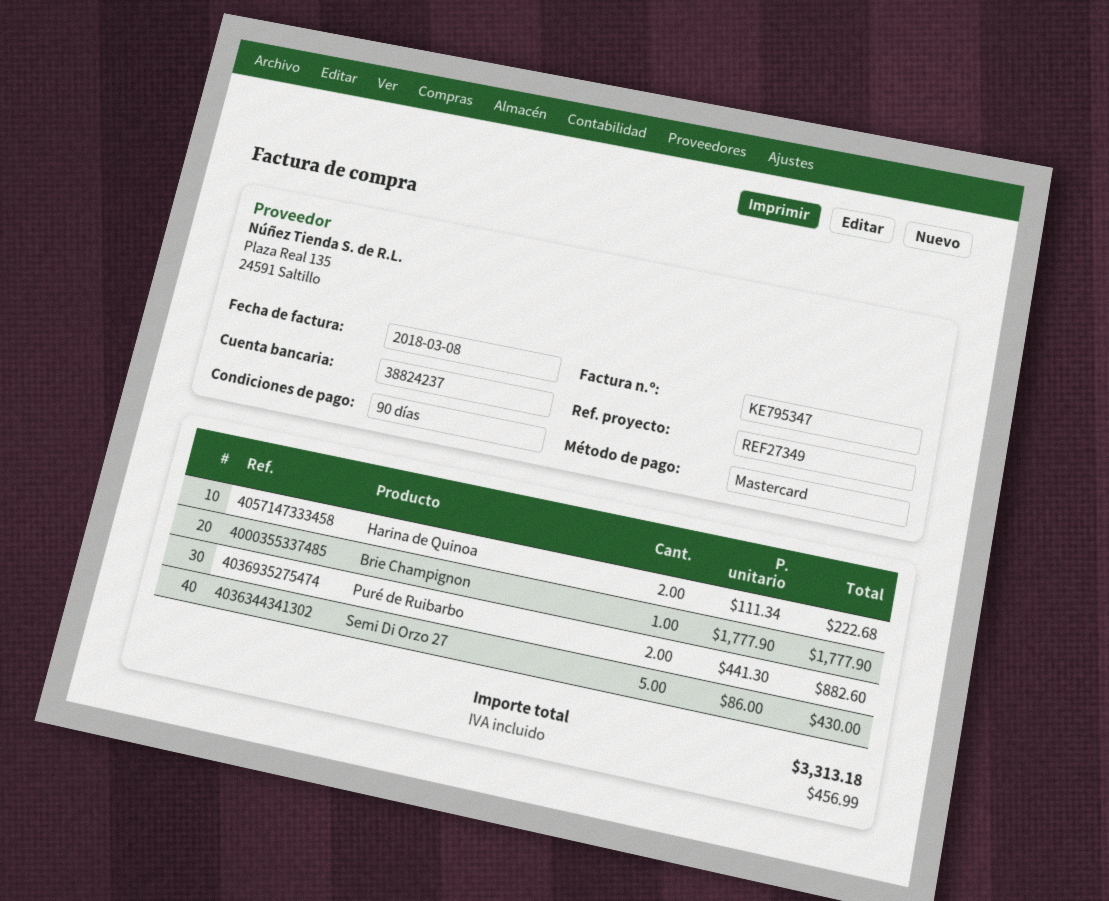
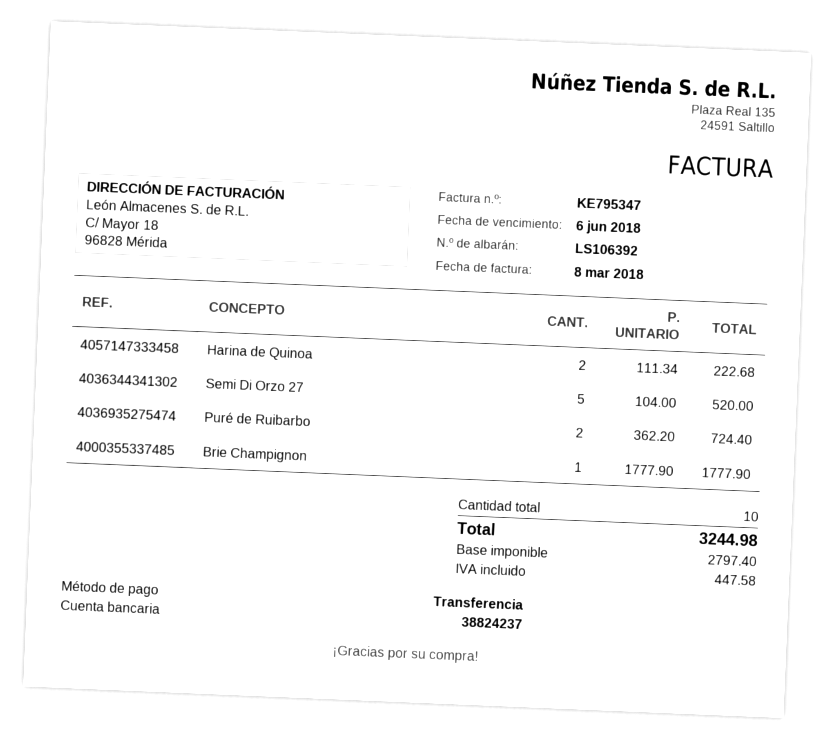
payment method: Mastercard -> bank transfer
Puré de Ruibarbo: 2 x 441.30 = 882.60 -> 2 x 362.20 = 724.40
Semi Di Orzo 27: 5 x 86.00 = 430.00 -> 5 x 104.00 = 520.00
tax: 456.99 -> 447.58
total: 3313.18 -> 3244.98

